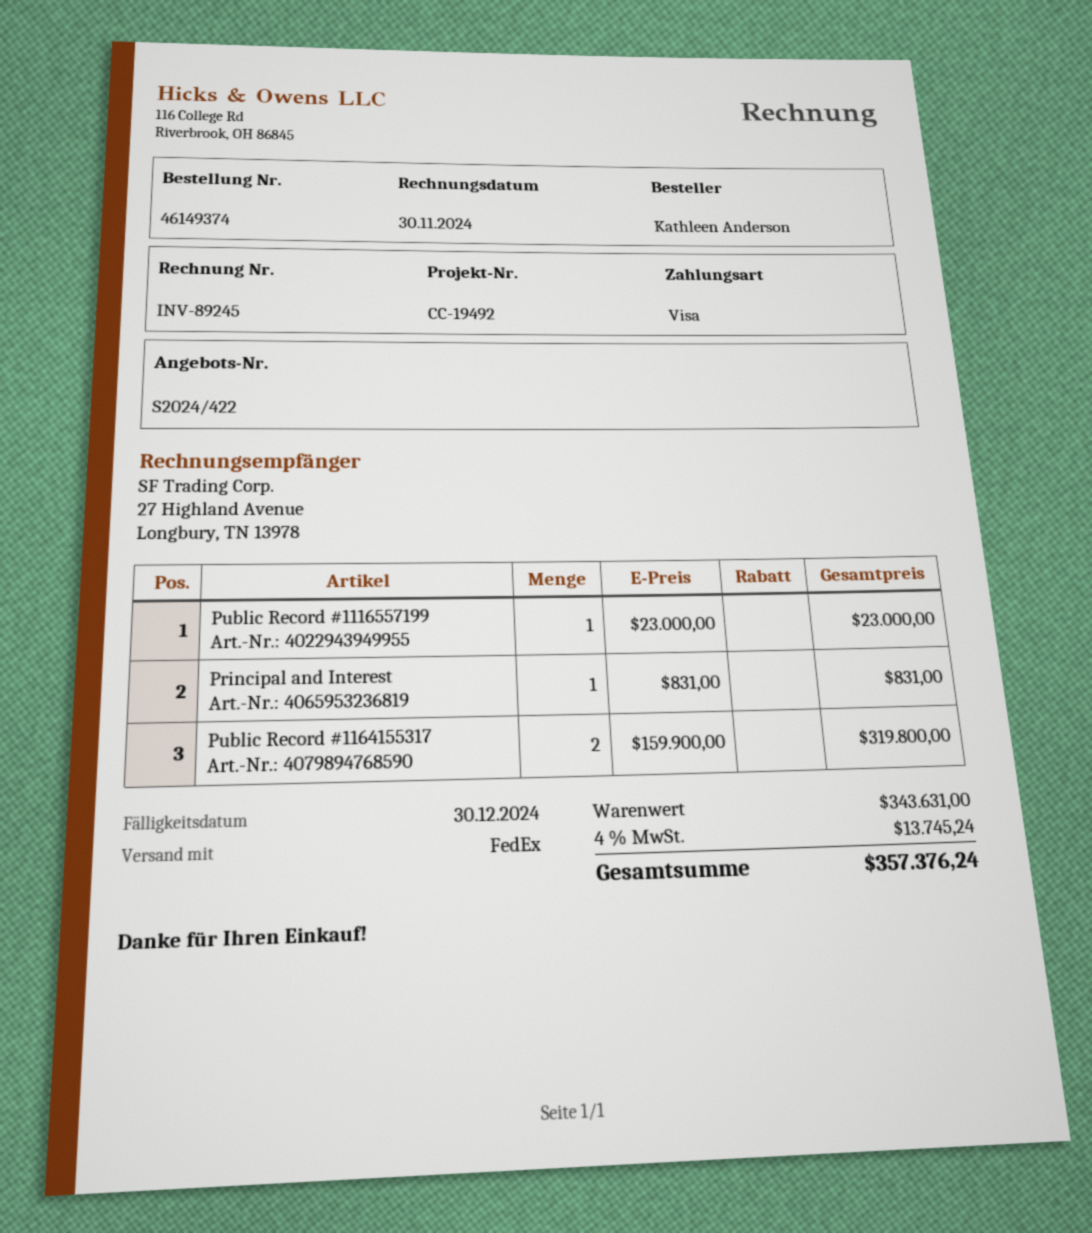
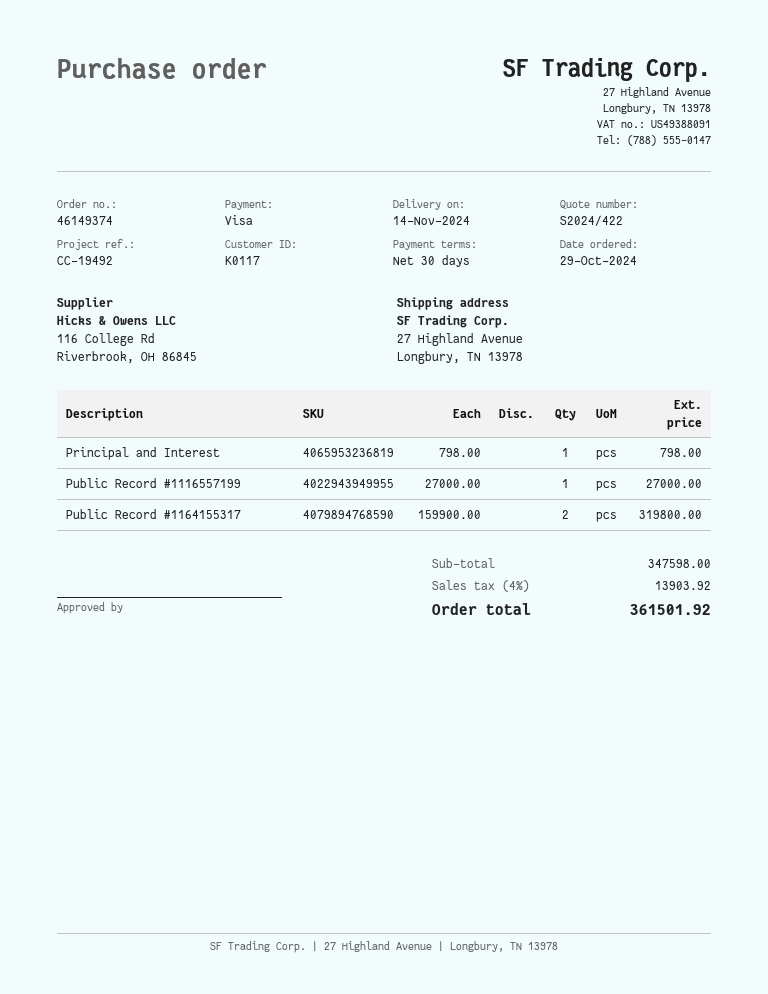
Public Record #1116557199: 1 x 23000.00 = 23000.00 -> 1 x 27000.00 = 27000.00
Principal and Interest: 1 x 831.00 = 831.00 -> 1 x 798.00 = 798.00
subtotal: 343631.00 -> 347598.00
tax: 4% = 13745.24 -> 4% = 13903.92
total: 357376.24 -> 361501.92

